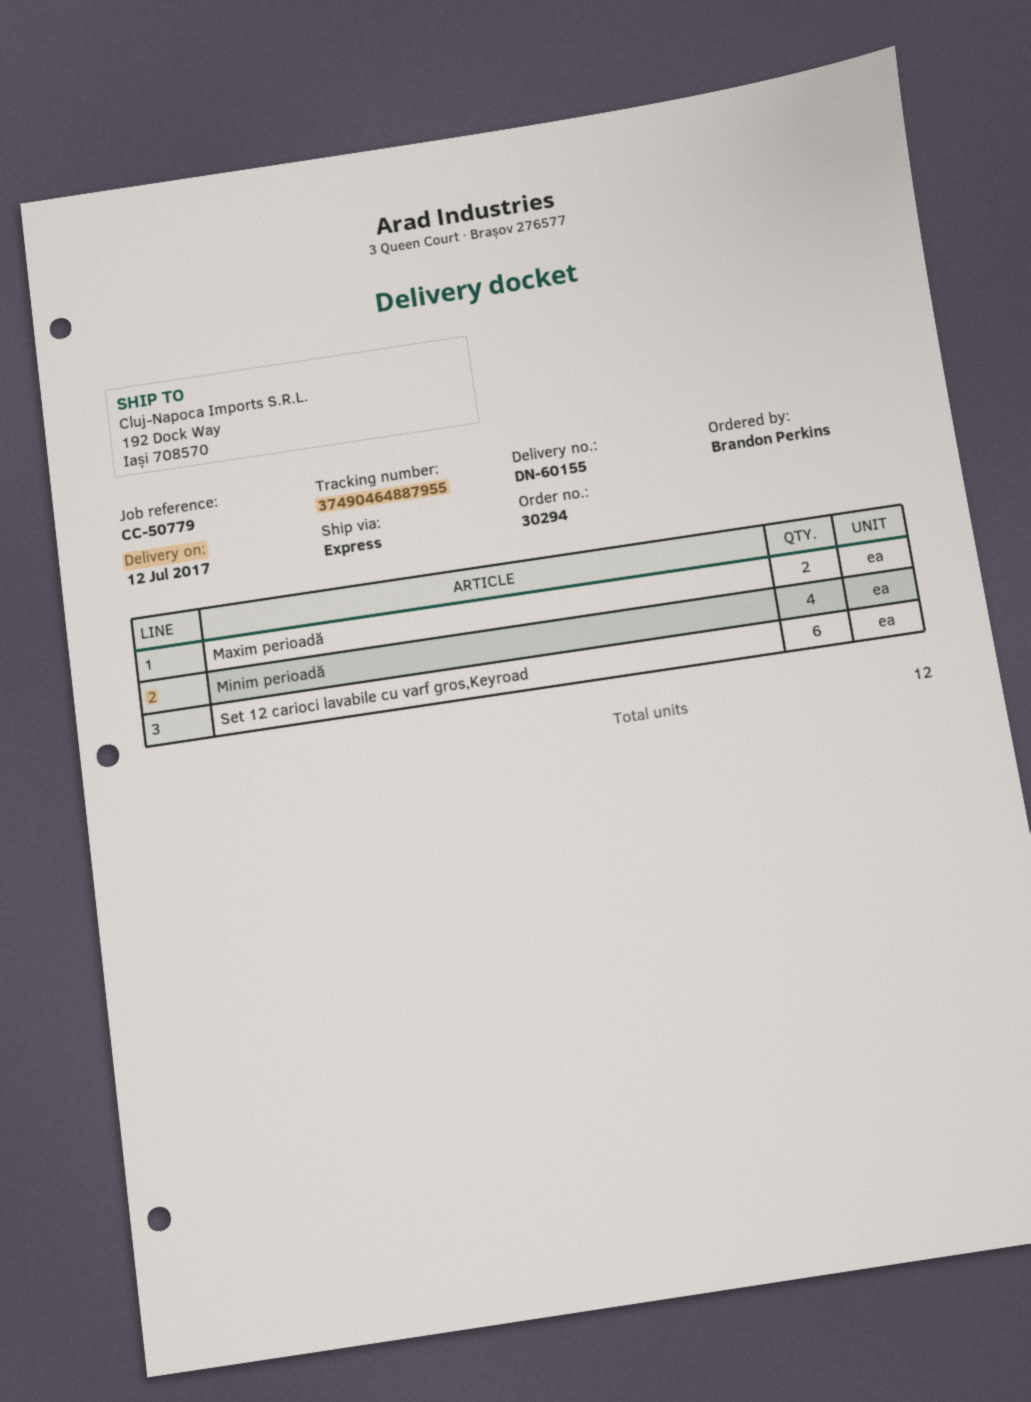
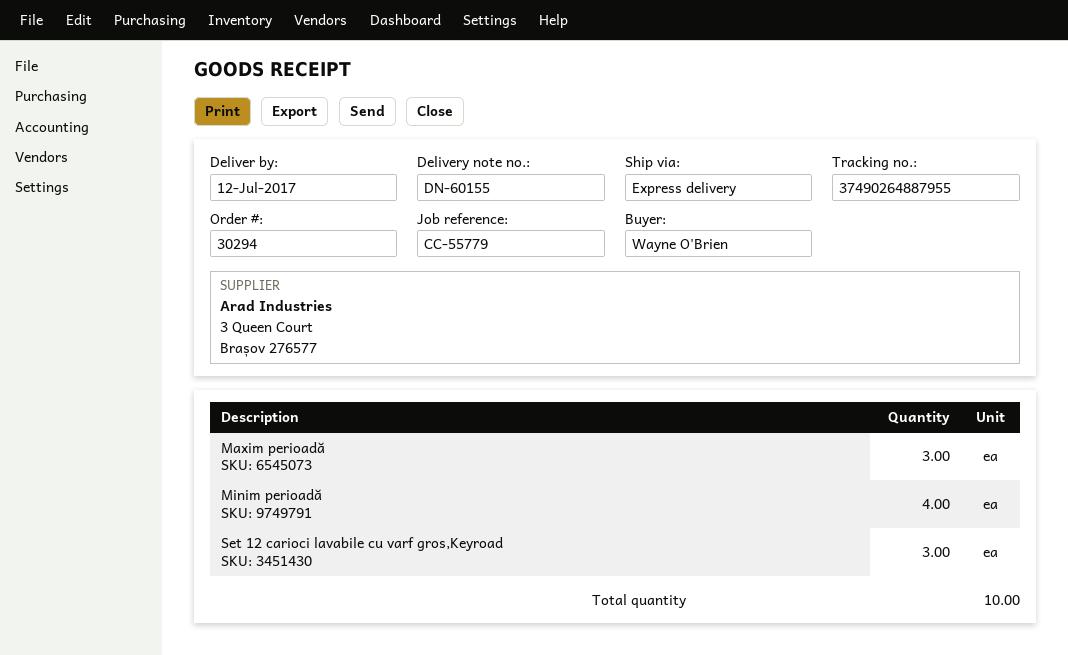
reference: CC-50779 -> CC-55779
ordered by: Brandon Perkins -> Wayne O'Brien
tracking number: 37490464887955 -> 37490264887955
Maxim perioadă: 2 -> 3
Set 12 carioci lavabile cu varf gros,Keyroad: 6 -> 3
total quantity: 12 -> 10

